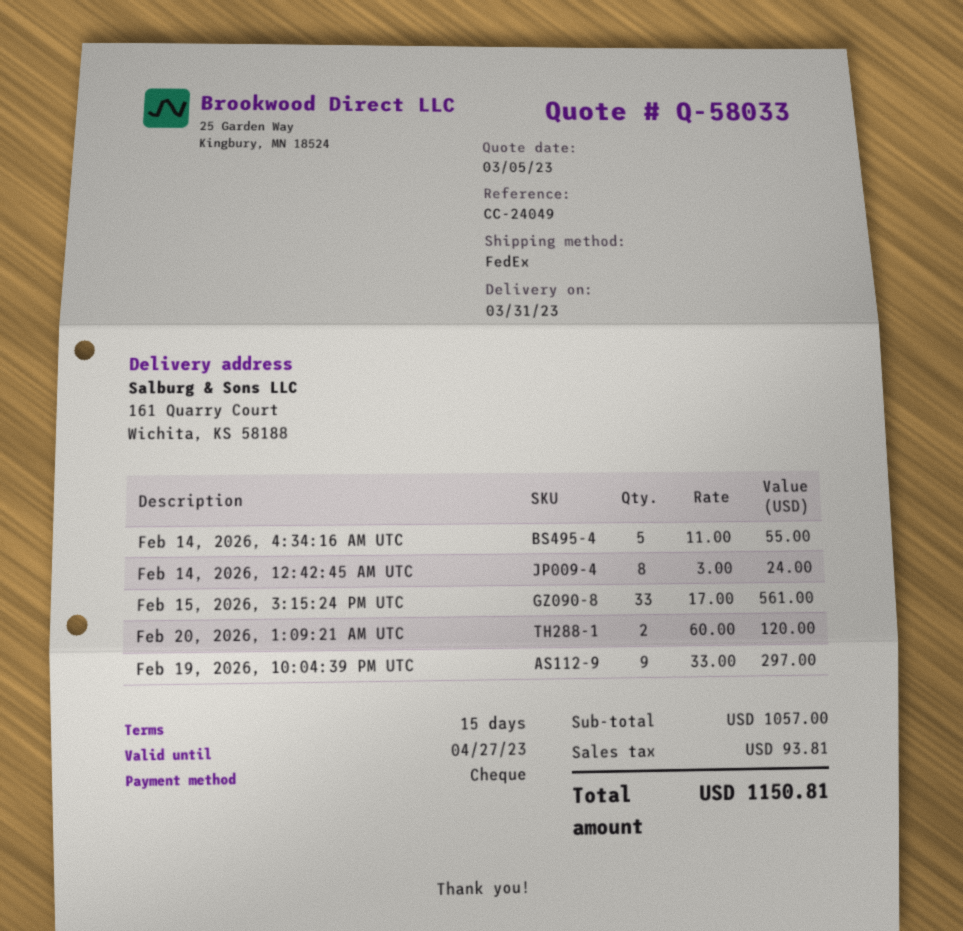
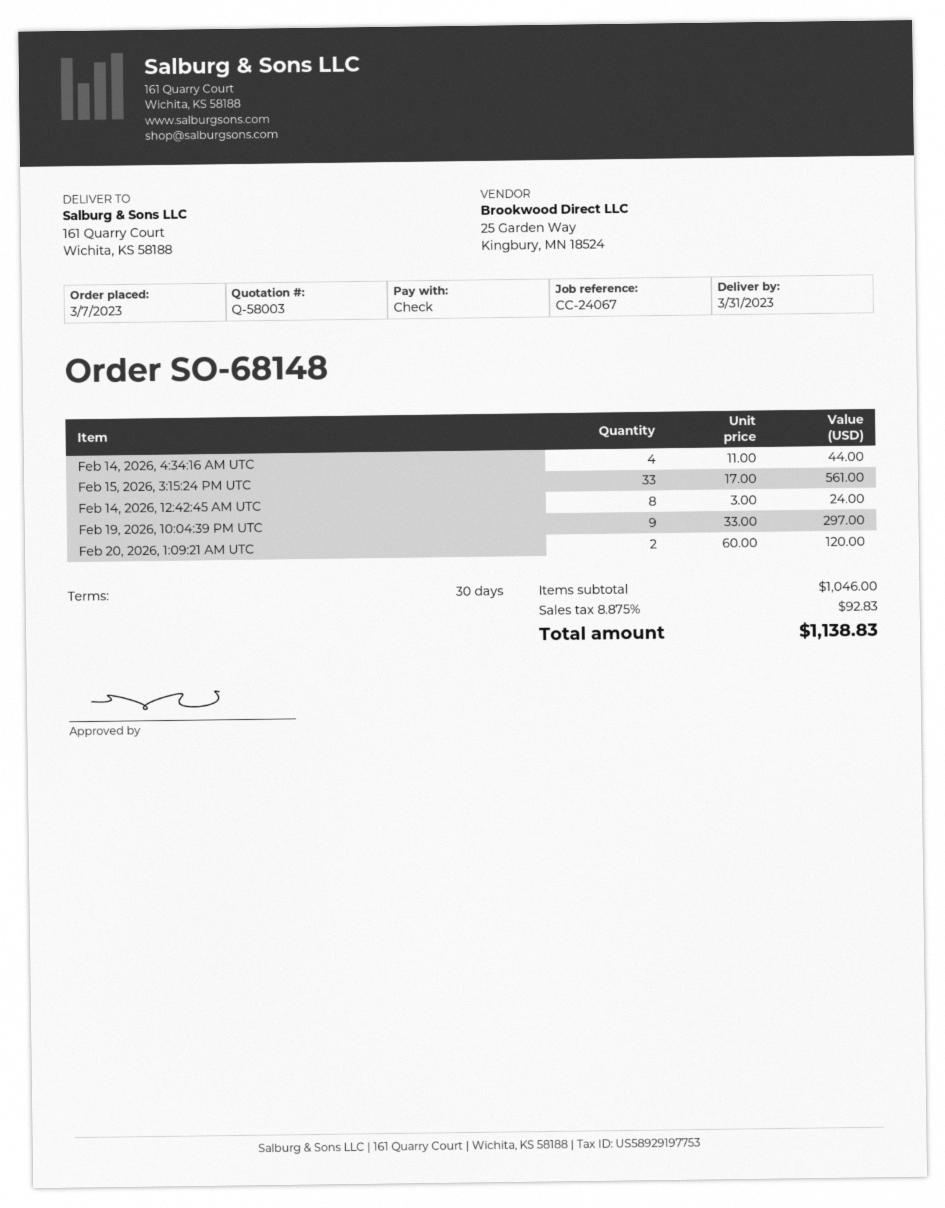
quote number: Q-58033 -> Q-58003
payment terms: 15 days -> 30 days
reference: CC-24049 -> CC-24067
Feb 14, 2026, 4:34:16 AM UTC: 5 x 11.00 = 55.00 -> 4 x 11.00 = 44.00
subtotal: 1057.00 -> 1046.00
tax: 93.81 -> 92.83
total: 1150.81 -> 1138.83

